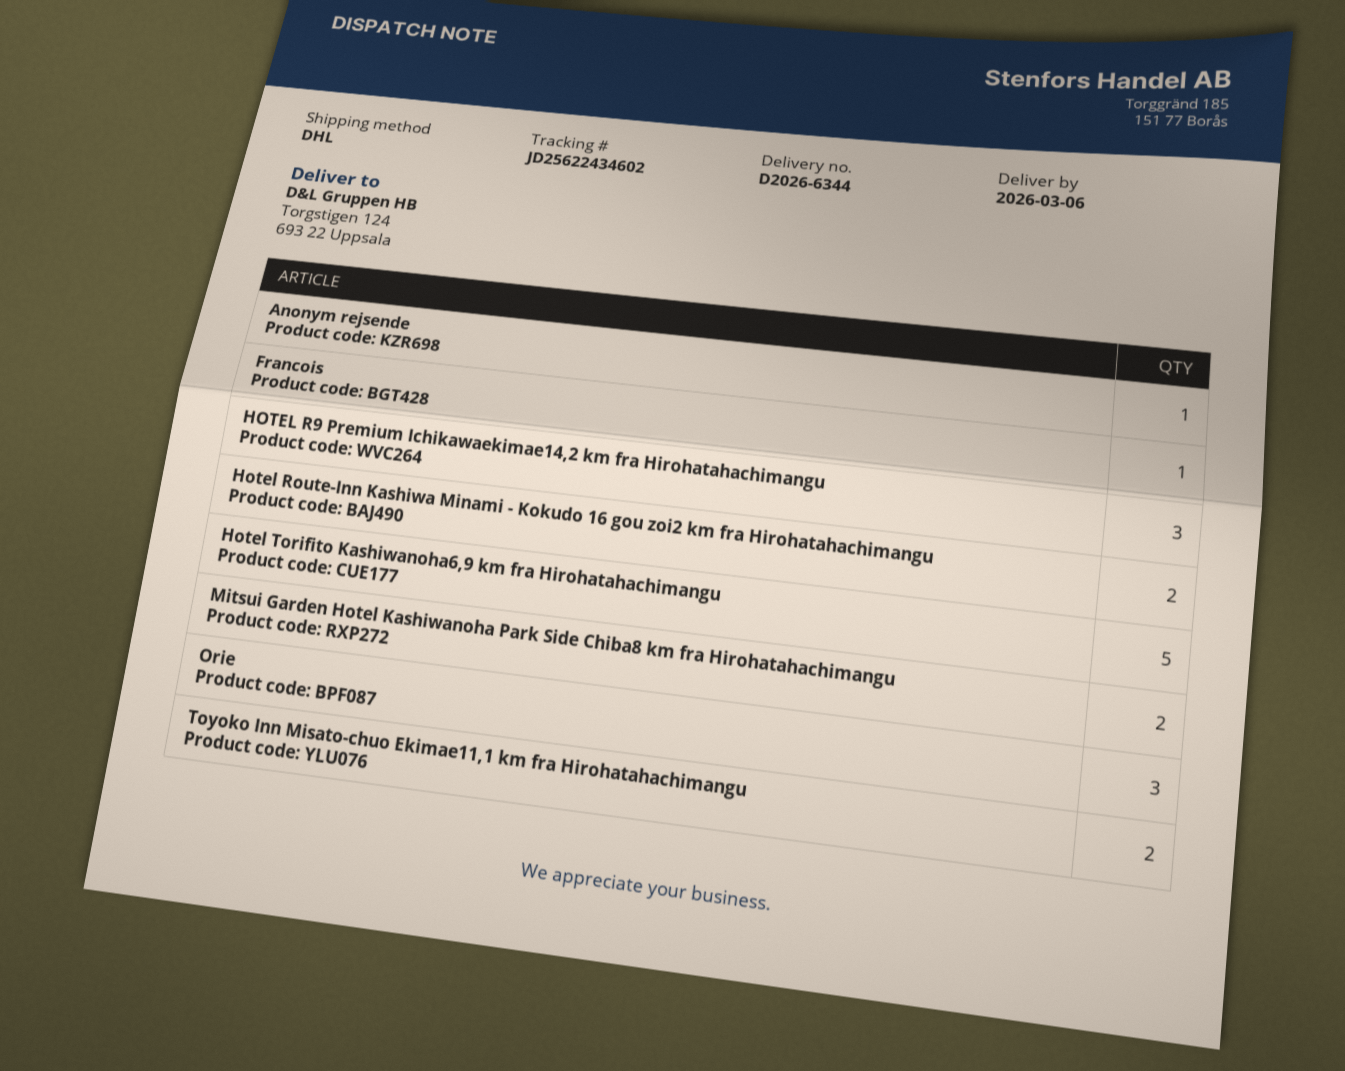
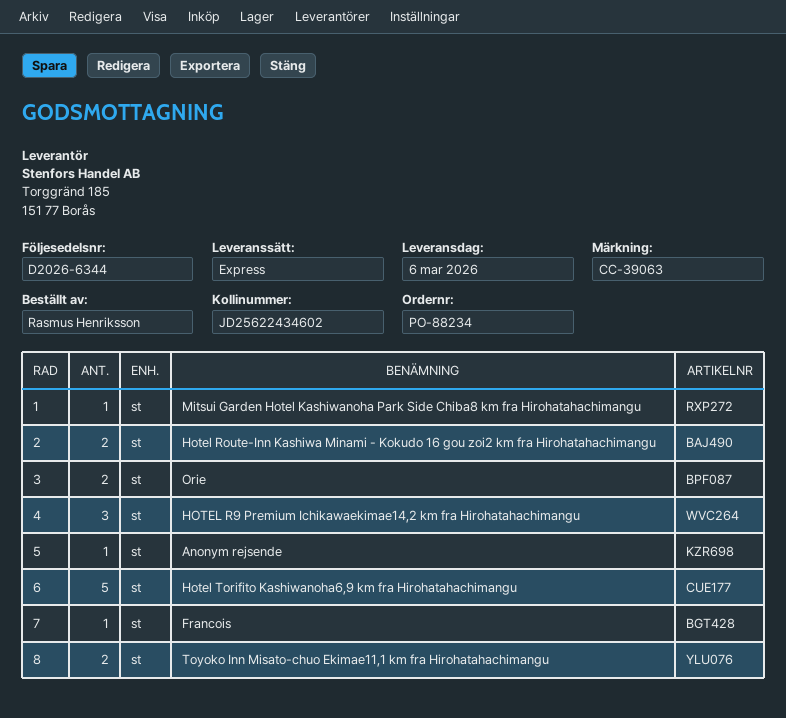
shipping method: DHL -> express
Mitsui Garden Hotel Kashiwanoha Park Side Chiba8 km fra Hirohatahachimangu: 2 -> 1
Orie: 3 -> 2

